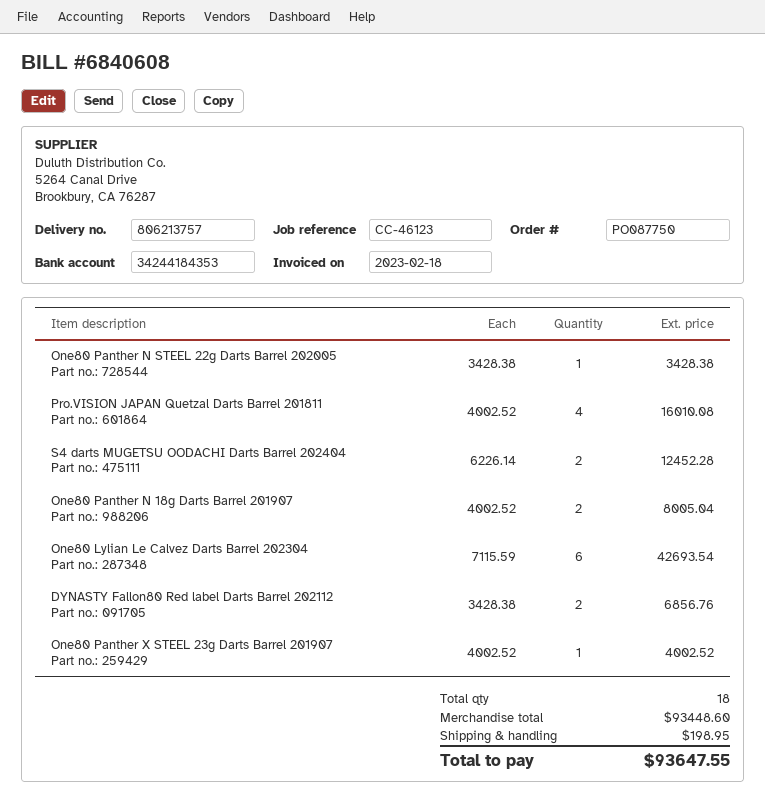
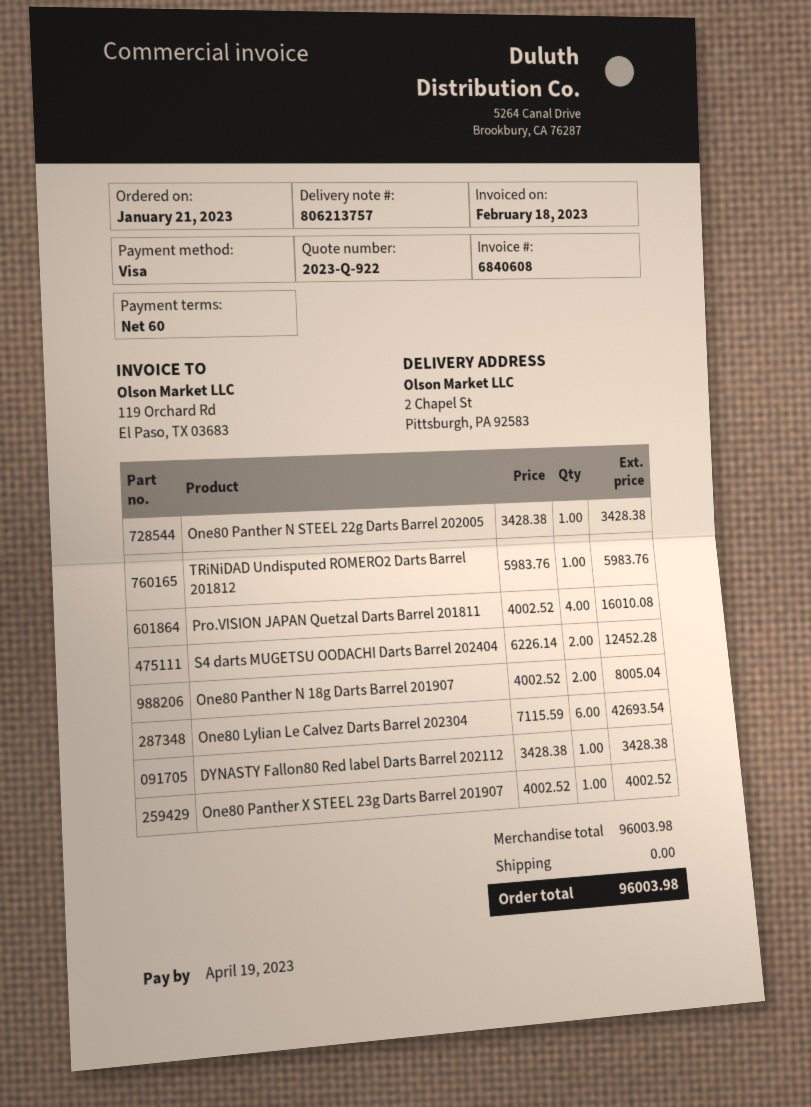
DYNASTY Fallon80 Red label Darts Barrel 202112: 2 x 3428.38 = 6856.76 -> 1 x 3428.38 = 3428.38
TRiNiDAD Undisputed ROMERO2 Darts Barrel 201812: none -> 1 x 5983.76 = 5983.76
subtotal: 93448.60 -> 96003.98
shipping: 198.95 -> 0.00
total: 93647.55 -> 96003.98

